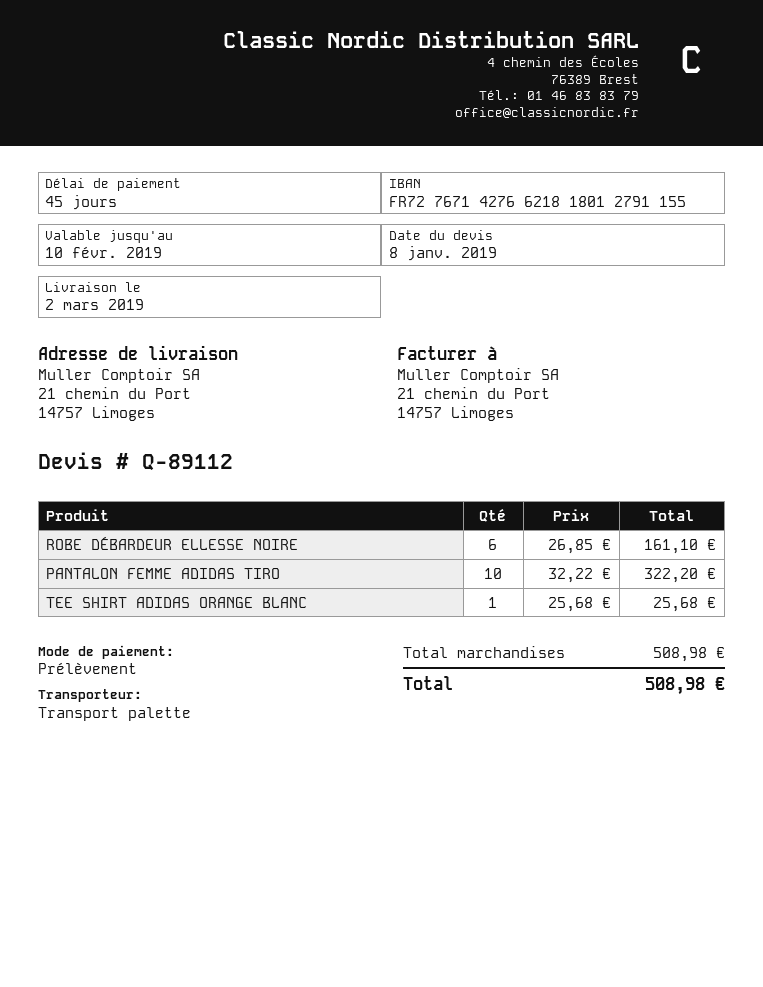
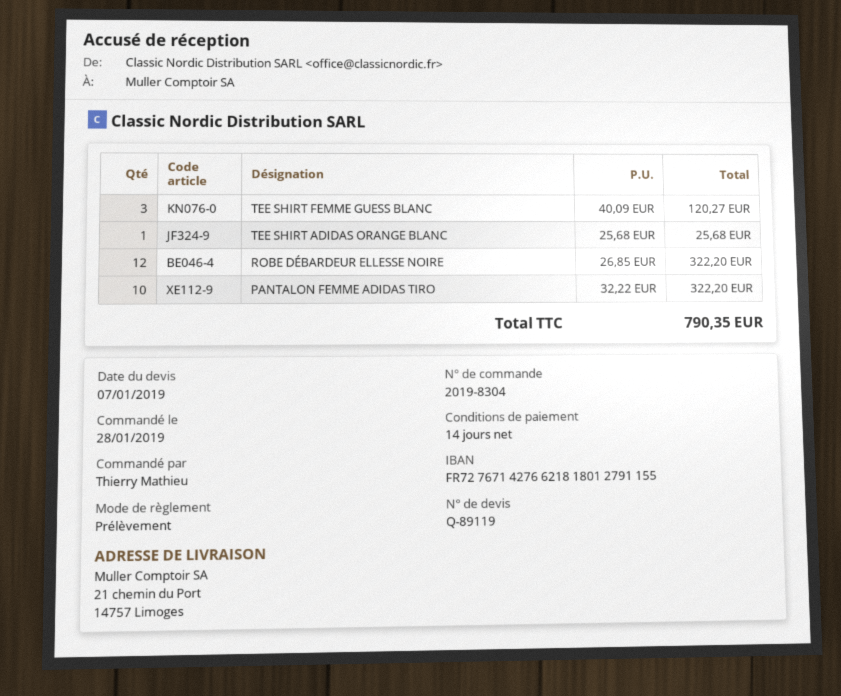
quote number: Q-89112 -> Q-89119
quote date: 2019-01-08 -> 2019-01-07
payment terms: 45 days -> 14 days
ROBE DÉBARDEUR ELLESSE NOIRE: 6 x 26.85 = 161.10 -> 12 x 26.85 = 322.20
TEE SHIRT FEMME GUESS BLANC: none -> 3 x 40.09 = 120.27
total: 508.98 -> 790.35

